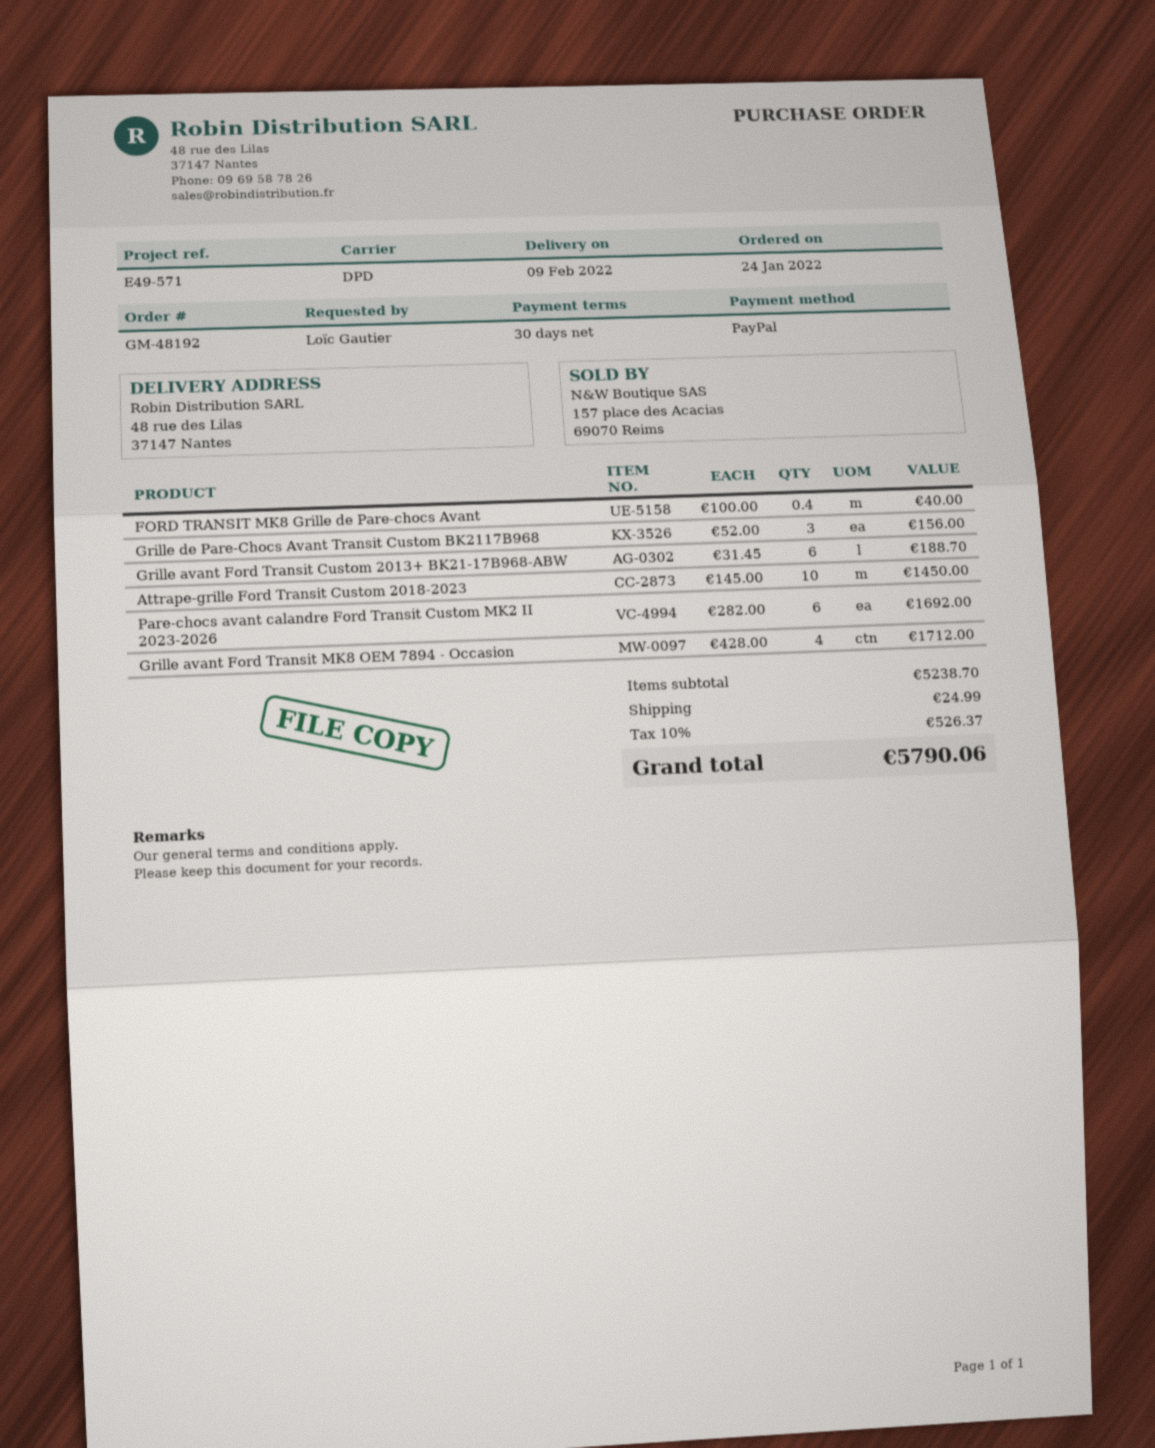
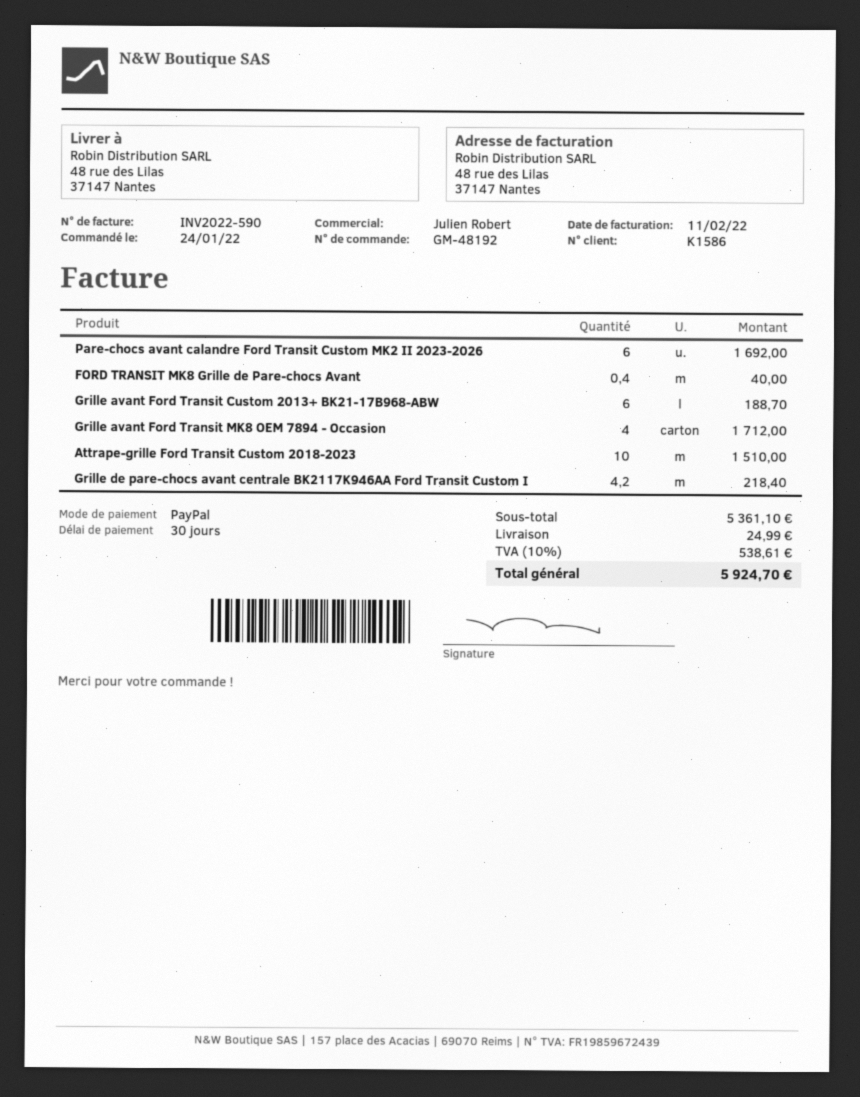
Grille de Pare-Chocs Avant Transit Custom BK2117B968: 3 for 156.00 -> none
Attrape-grille Ford Transit Custom 2018-2023: 10 for 1450.00 -> 10 for 1510.00
Grille de pare-chocs avant centrale BK2117K946AA Ford Transit Custom I: none -> 4.2 for 218.40
subtotal: 5238.70 -> 5361.10
tax: 10% = 526.37 -> 10% = 538.61
total: 5790.06 -> 5924.70

